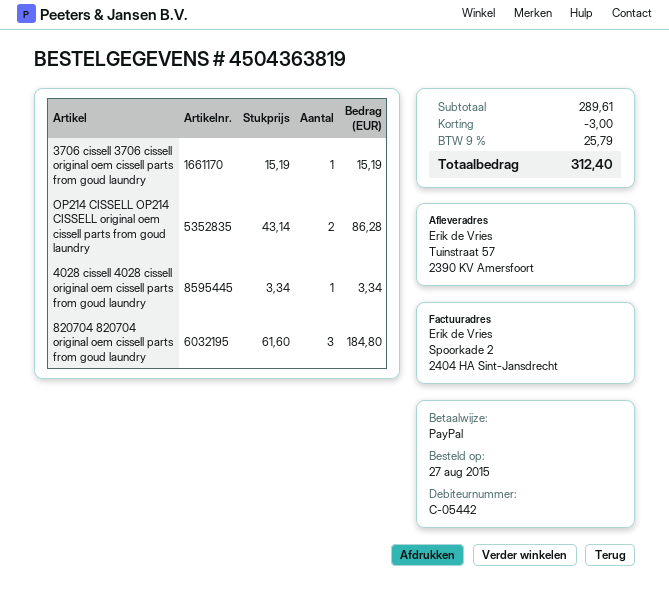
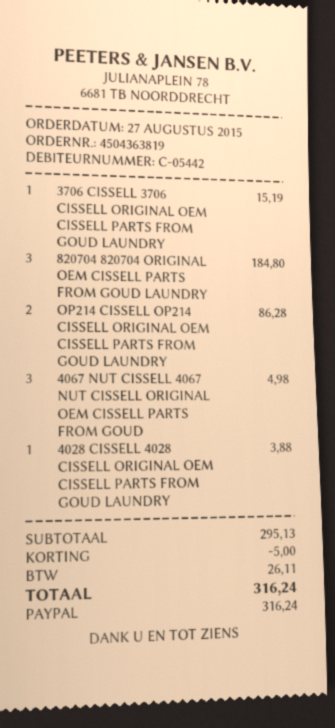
4028 cissell 4028 cissell original oem cissell parts from goud laundry: 1 for 3.34 -> 1 for 3.88
4067 NUT CISSELL 4067 NUT CISSELL ORIGINAL OEM CISSELL PARTS FROM GOUD: none -> 3 for 4.98
subtotal: 289.61 -> 295.13
discount: 3.00 -> 5.00
tax: 25.79 -> 26.11
total: 312.40 -> 316.24

